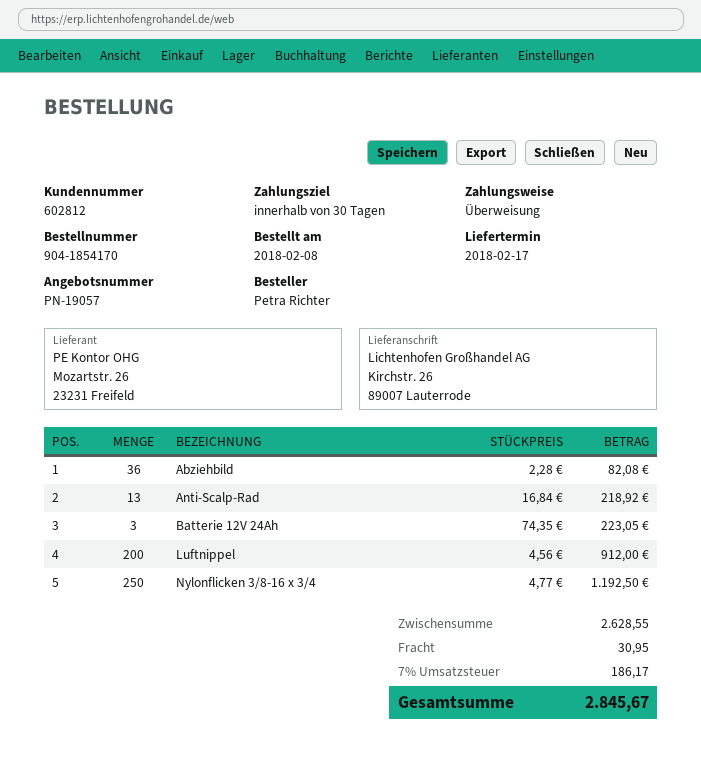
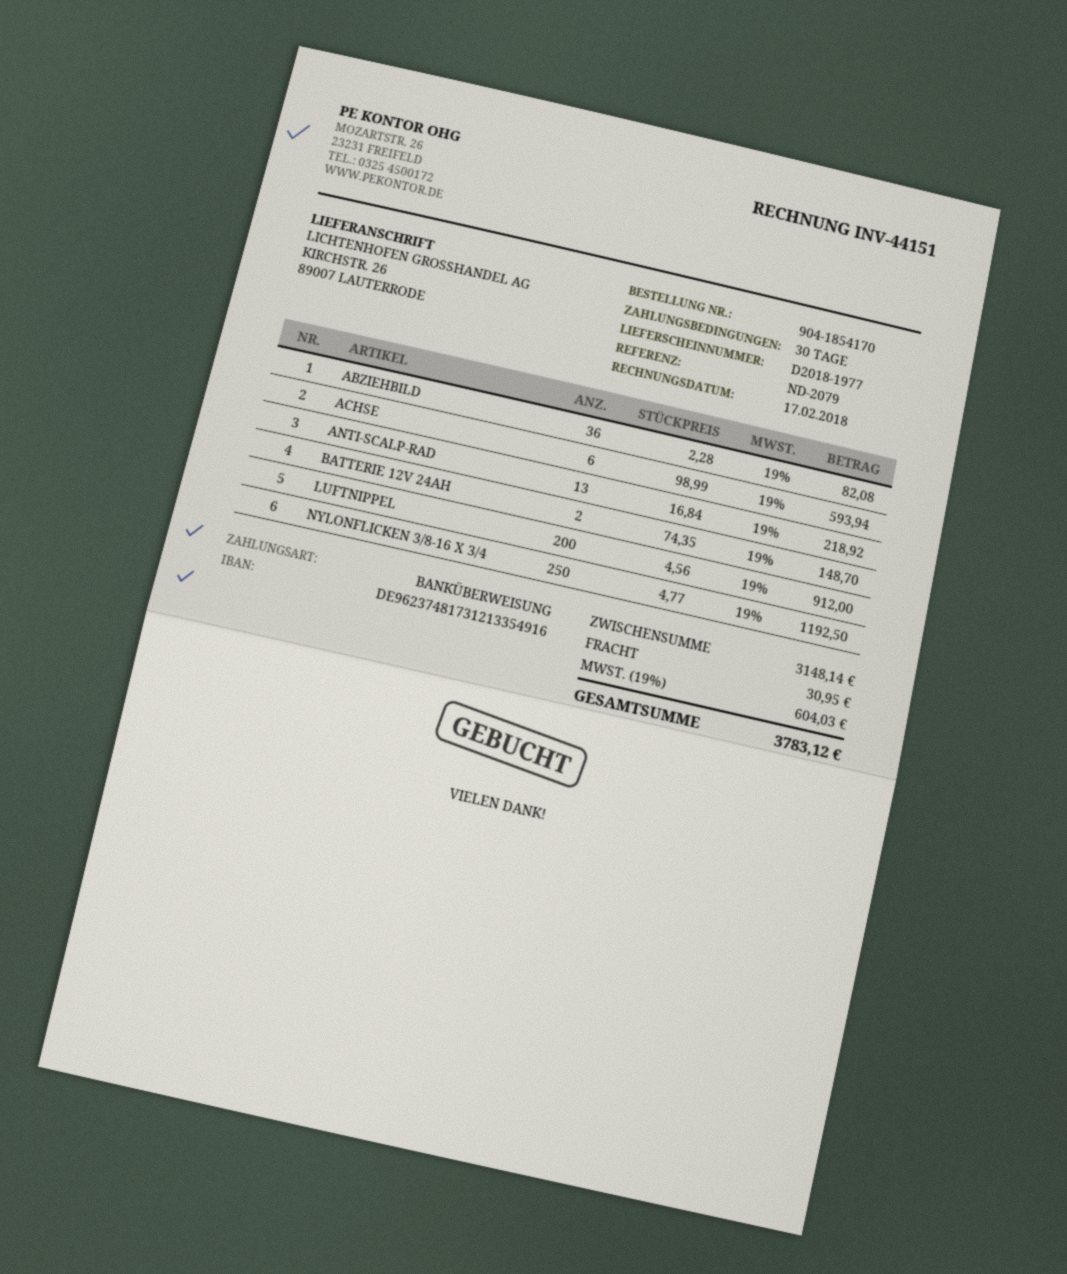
Batterie 12V 24Ah: 3 x 74.35 = 223.05 -> 2 x 74.35 = 148.70
ACHSE: none -> 6 x 98.99 = 593.94
subtotal: 2628.55 -> 3148.14
tax: 7% = 186.17 -> 19% = 604.03
total: 2845.67 -> 3783.12

